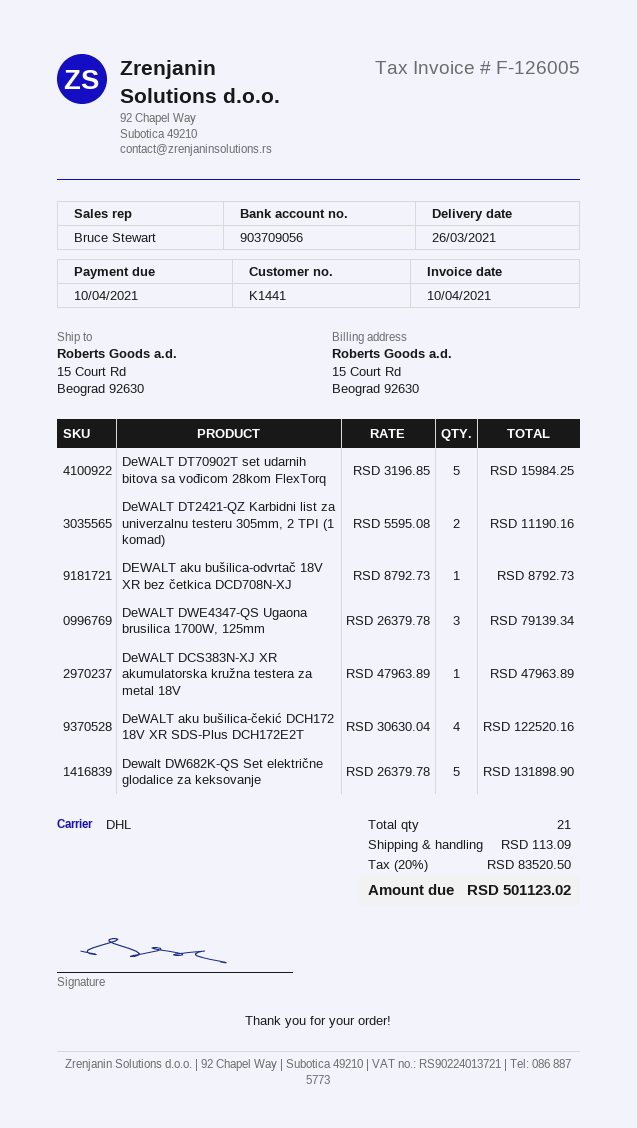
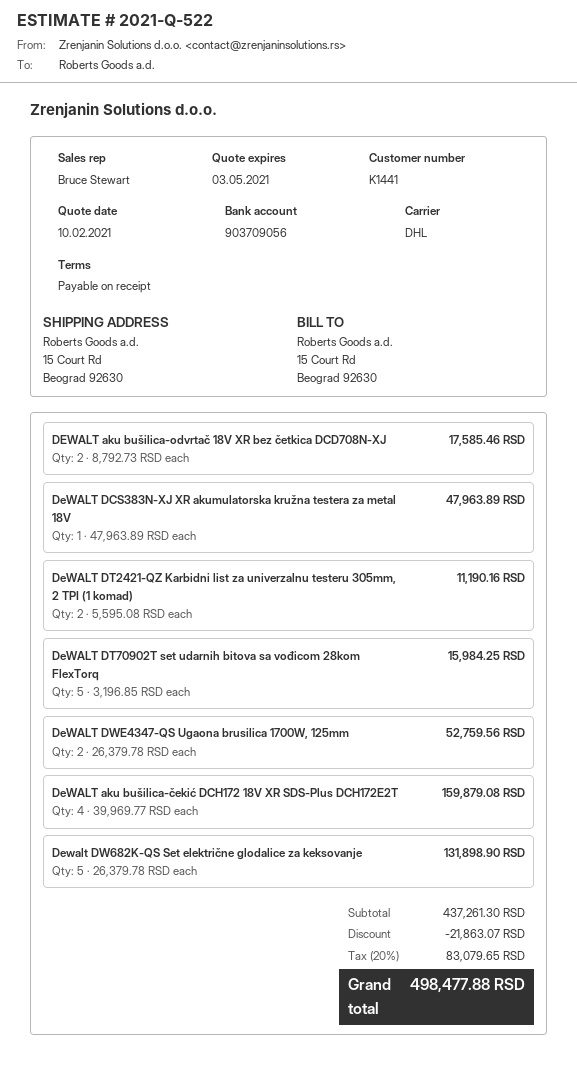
DEWALT aku bušilica-odvrtač 18V XR bez četkica DCD708N-XJ: 1 x 8792.73 = 8792.73 -> 2 x 8792.73 = 17585.46
DeWALT DWE4347-QS Ugaona brusilica 1700W, 125mm: 3 x 26379.78 = 79139.34 -> 2 x 26379.78 = 52759.56
DeWALT aku bušilica-čekić DCH172 18V XR SDS-Plus DCH172E2T: 4 x 30630.04 = 122520.16 -> 4 x 39969.77 = 159879.08
discount: none -> 21863.07
shipping: 113.09 -> none
tax: 20% = 83520.50 -> 20% = 83079.65
total: 501123.02 -> 498477.88

